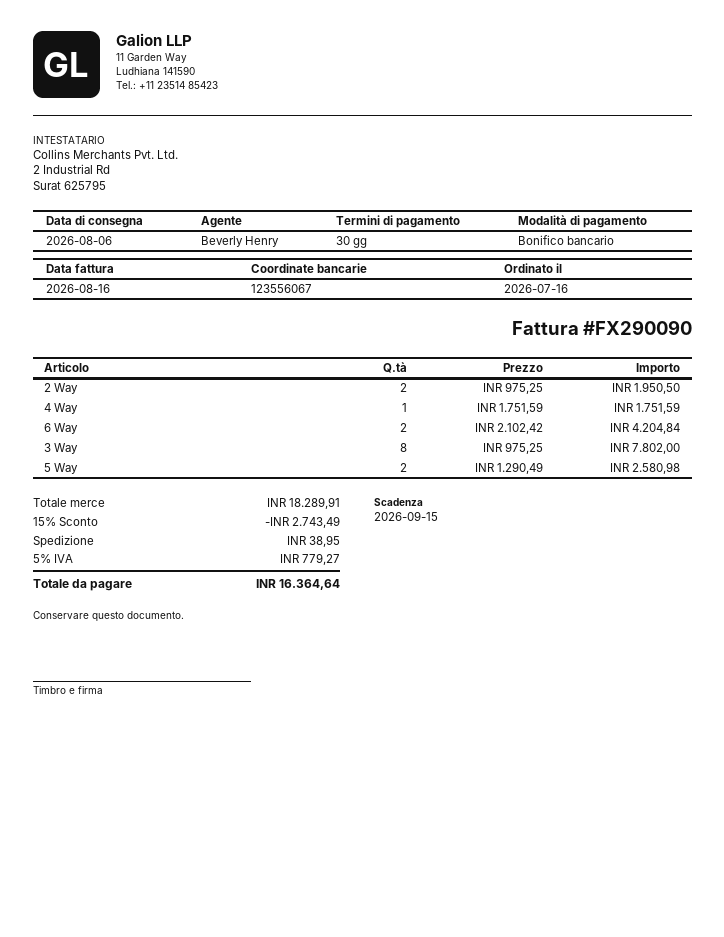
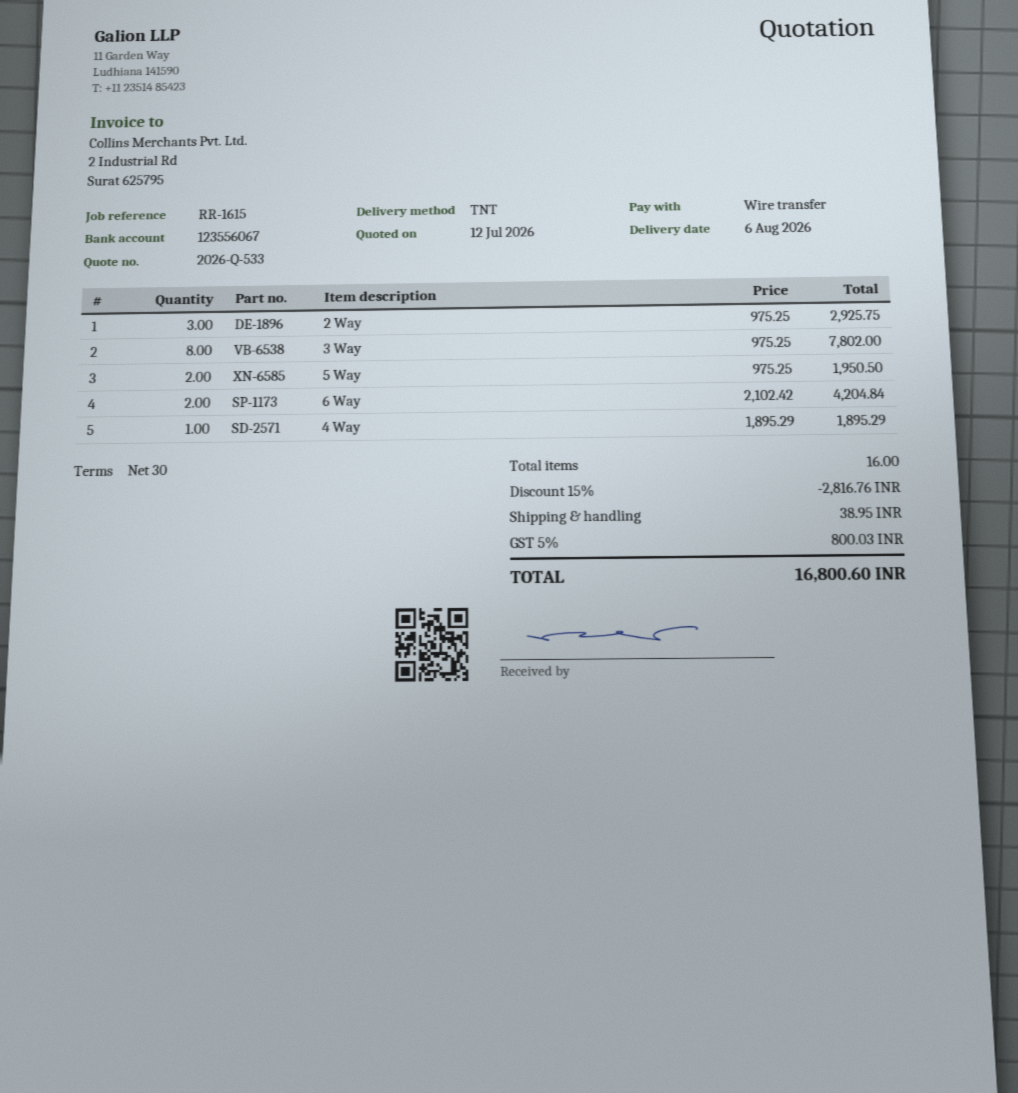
2 Way: 2 x 975.25 = 1950.50 -> 3 x 975.25 = 2925.75
4 Way: 1 x 1751.59 = 1751.59 -> 1 x 1895.29 = 1895.29
5 Way: 2 x 1290.49 = 2580.98 -> 2 x 975.25 = 1950.50
discount: 15% = 2743.49 -> 15% = 2816.76
tax: 5% = 779.27 -> 5% = 800.03
total: 16364.64 -> 16800.60

